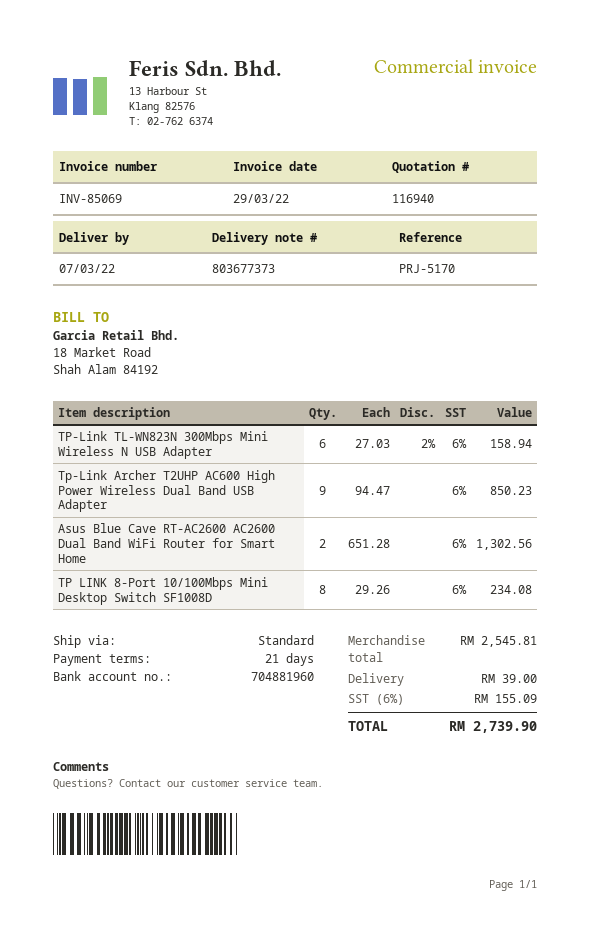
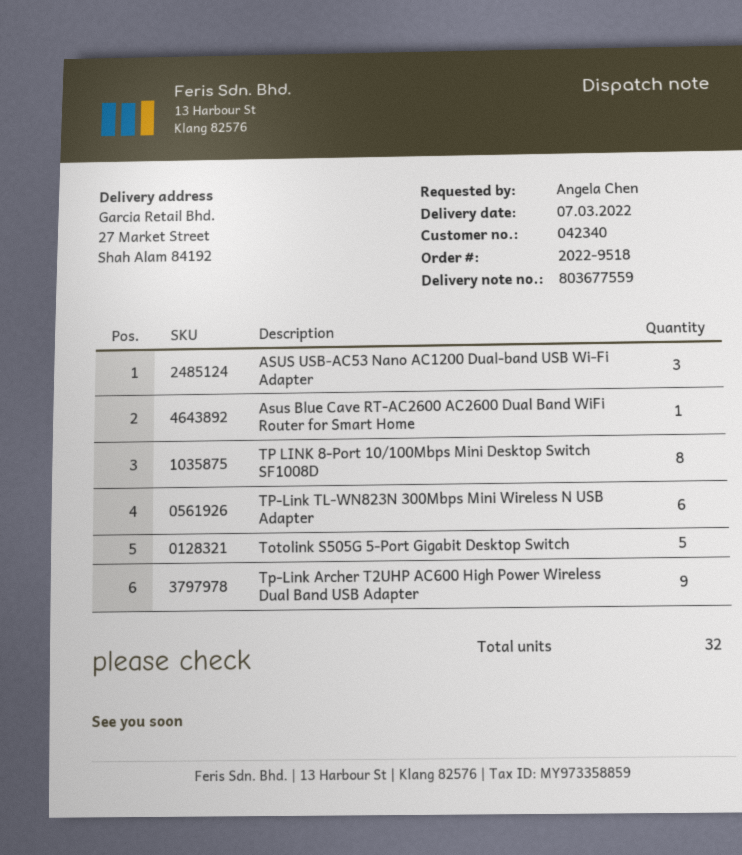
delivery note number: 803677373 -> 803677559
Asus Blue Cave RT-AC2600 AC2600 Dual Band WiFi Router for Smart Home: 2 -> 1
ASUS USB-AC53 Nano AC1200 Dual-band USB Wi-Fi Adapter: none -> 3
Totolink S505G 5-Port Gigabit Desktop Switch: none -> 5

